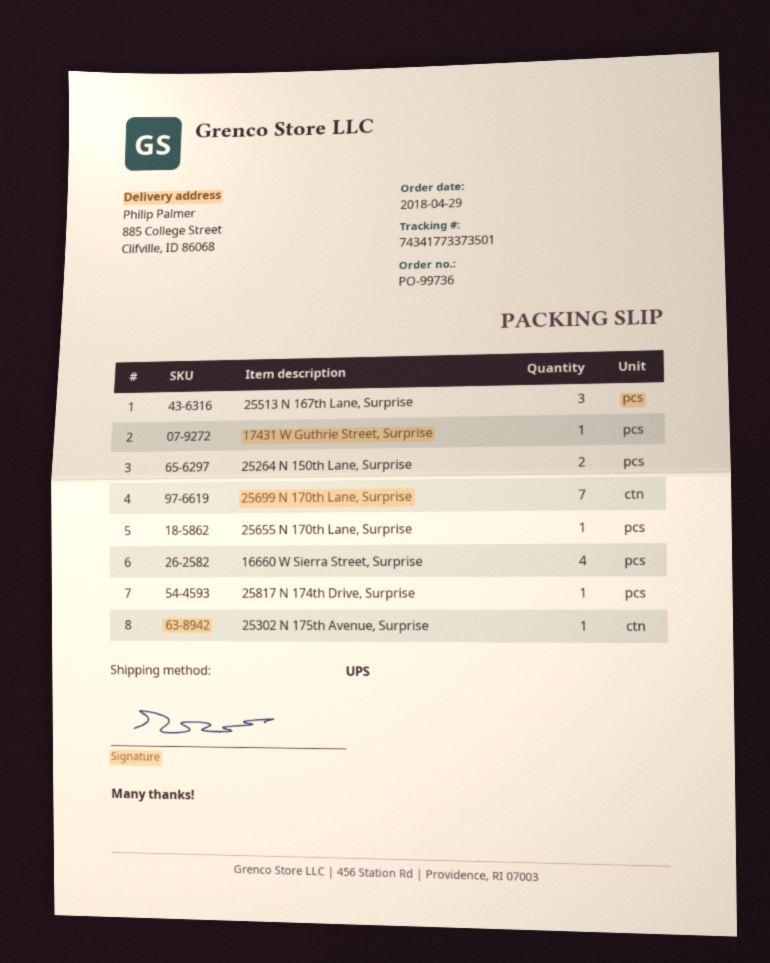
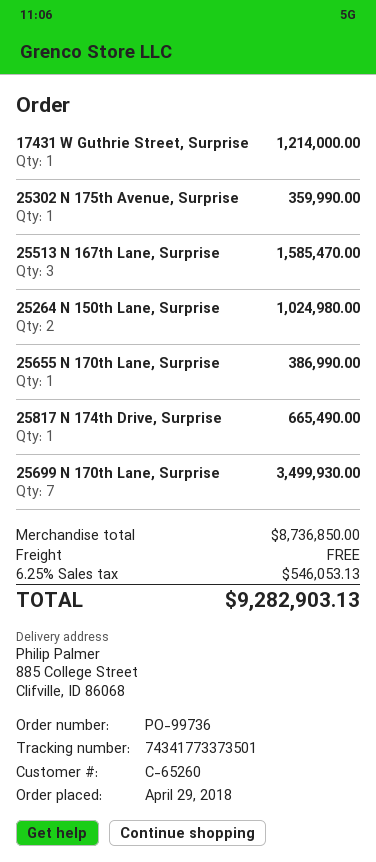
16660 W Sierra Street, Surprise: 4 -> none

